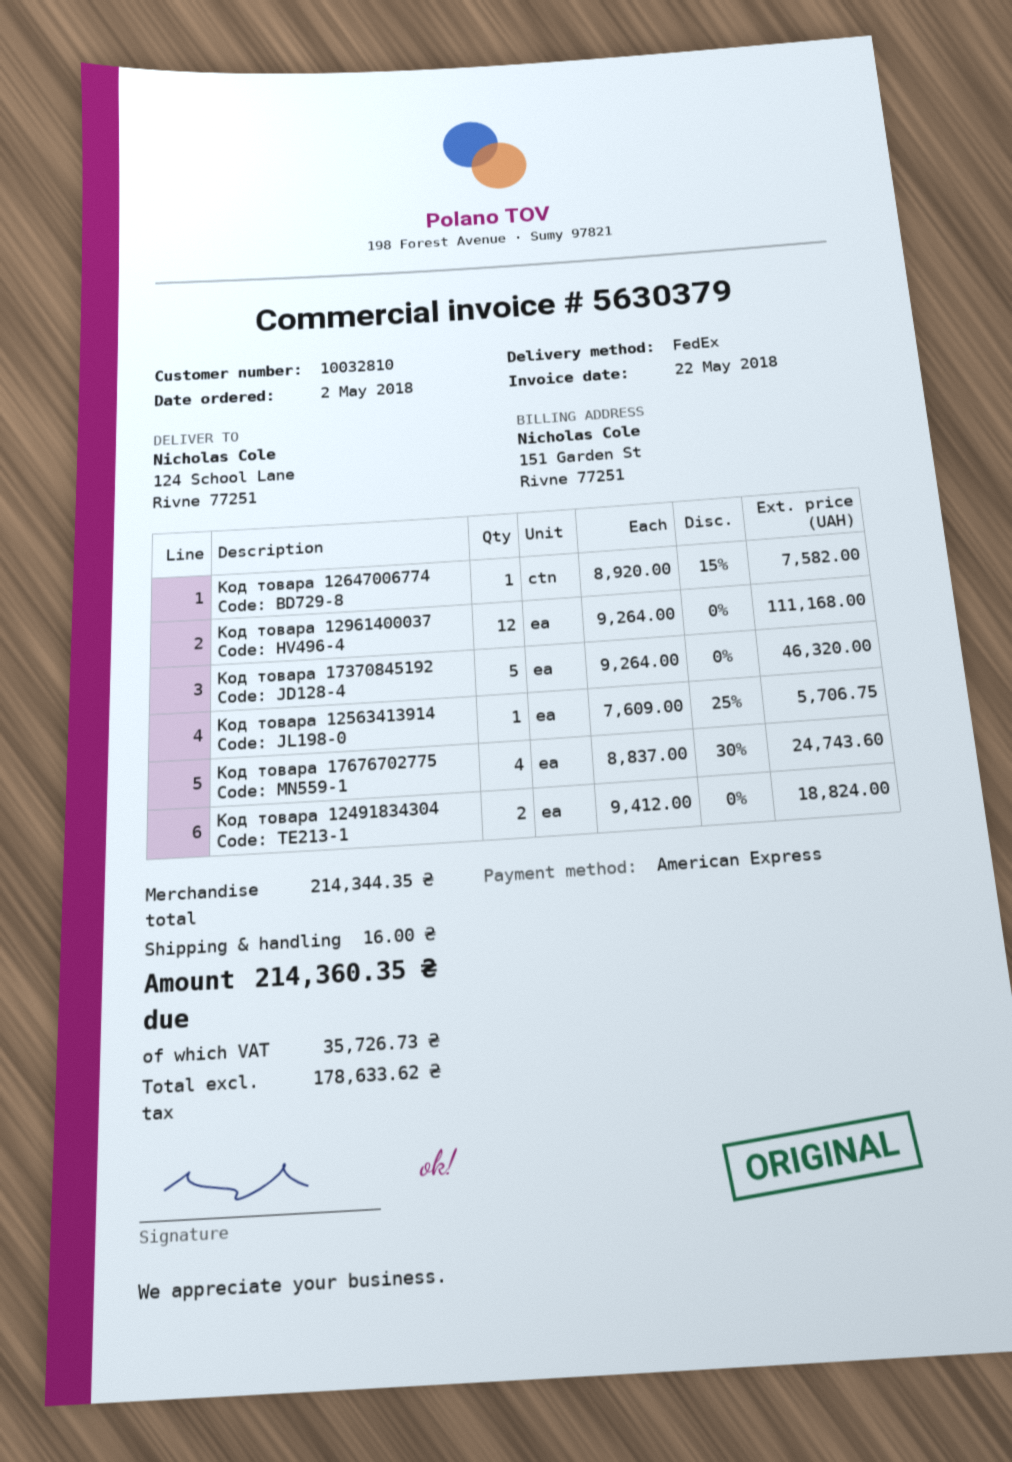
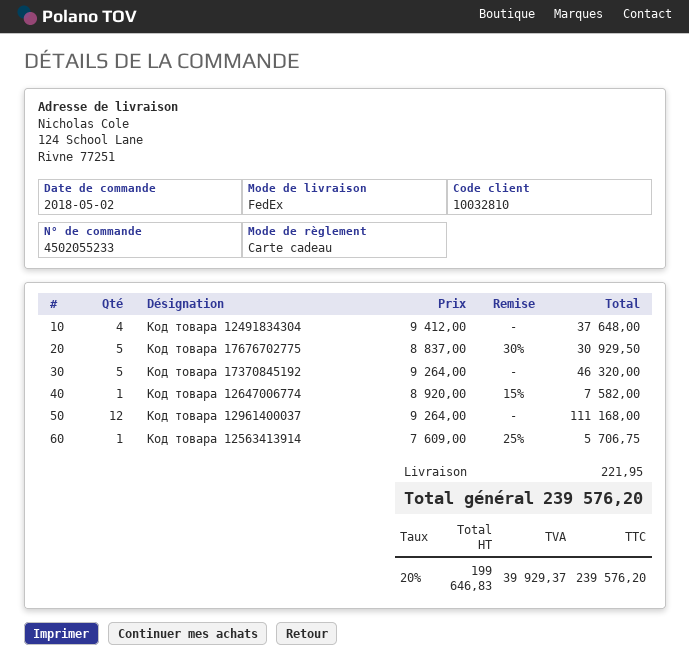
payment method: American Express -> gift card
Код товара 17676702775: 4 x 8837.00 - 30% = 24743.60 -> 5 x 8837.00 - 30% = 30929.50
Код товара 12491834304: 2 x 9412.00 = 18824.00 -> 4 x 9412.00 = 37648.00
shipping: 16.00 -> 221.95
net: 178633.62 -> 199646.83
tax: 35726.73 -> 39929.37
total: 214360.35 -> 239576.20

